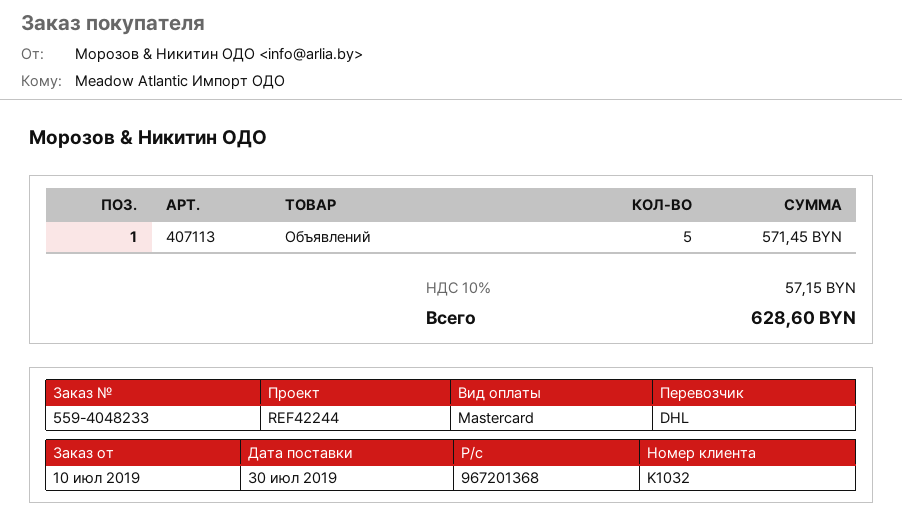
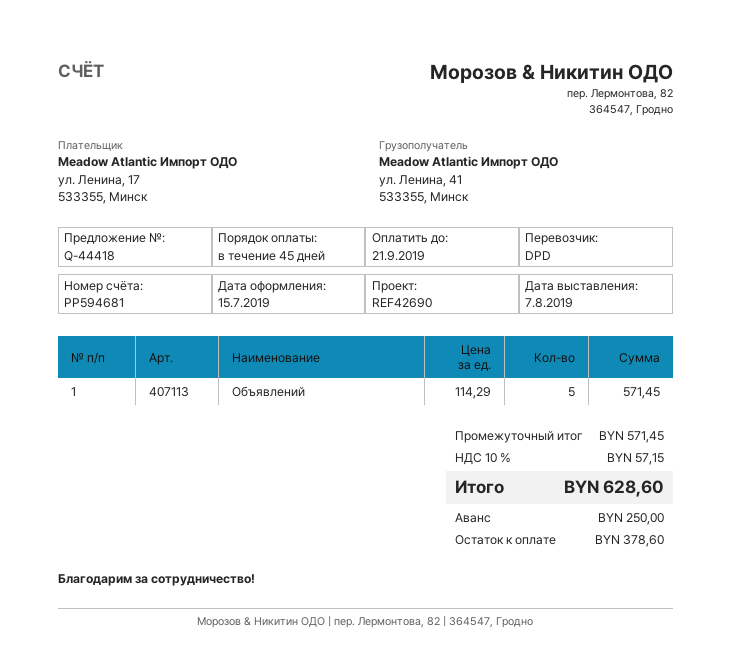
order date: 2019-07-10 -> 2019-07-15
reference: REF42244 -> REF42690
shipping method: DHL -> DPD

